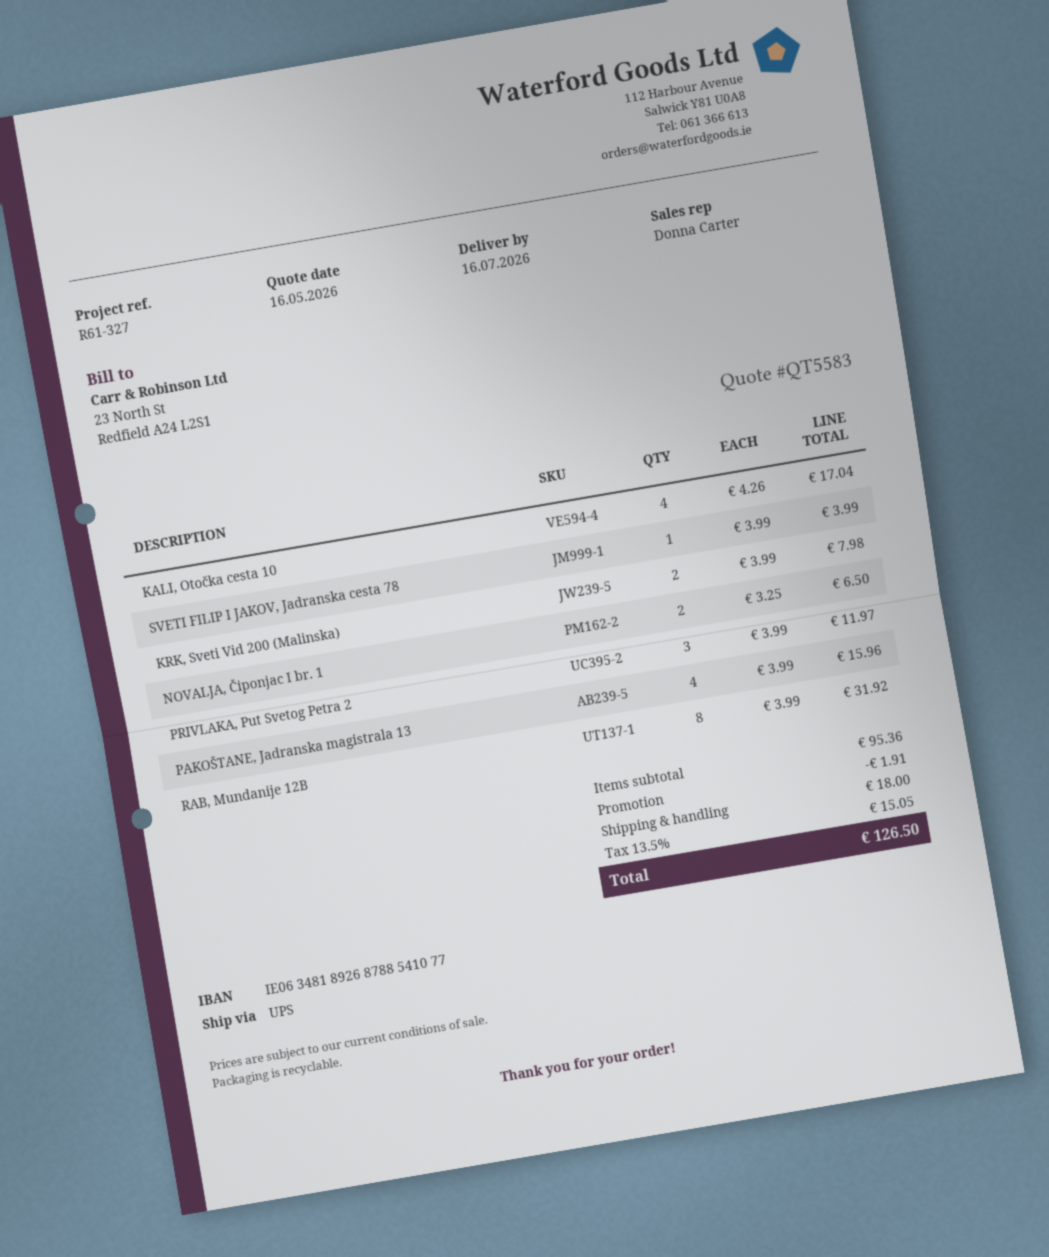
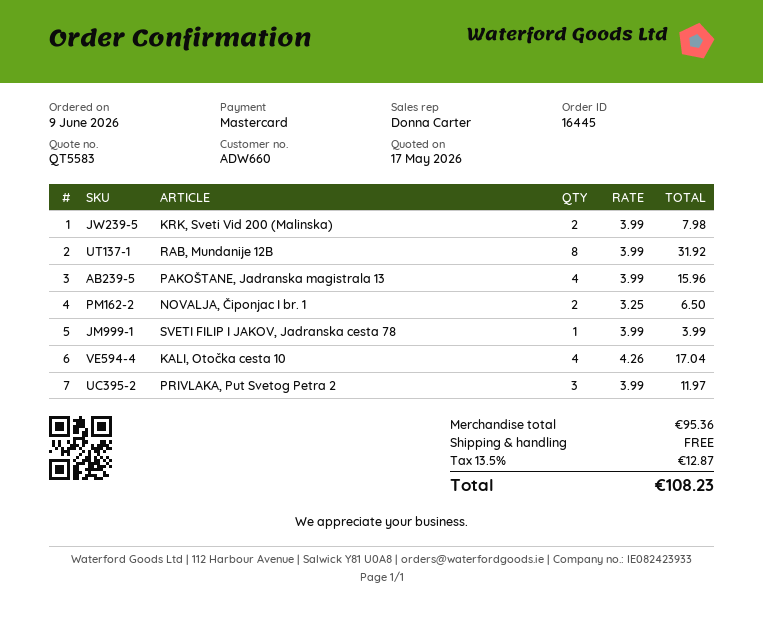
quote date: 2026-05-16 -> 2026-05-17
discount: 1.91 -> none
shipping: 18.00 -> 0.00
tax: 13.5% = 15.05 -> 13.5% = 12.87
total: 126.50 -> 108.23

